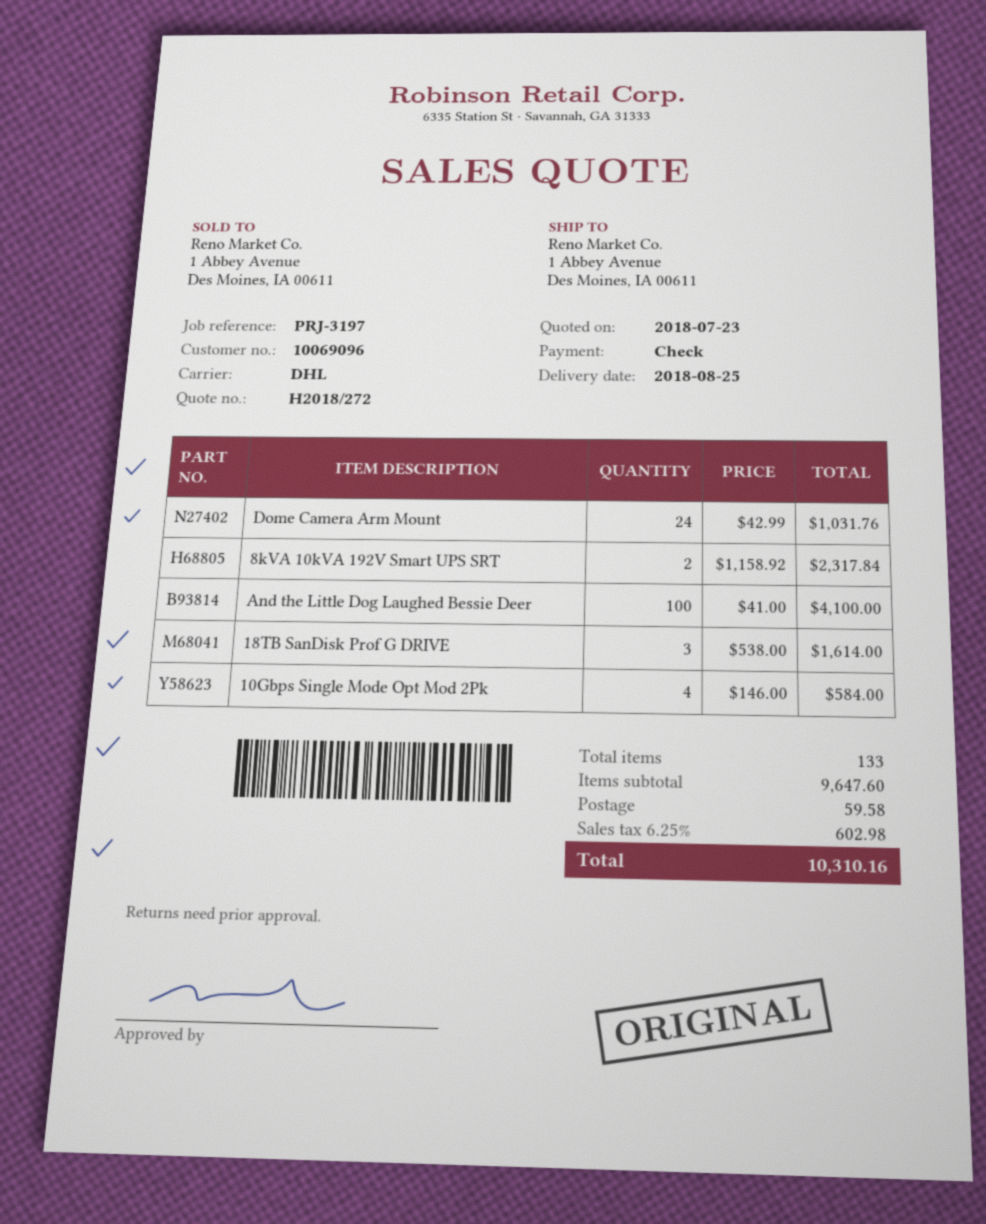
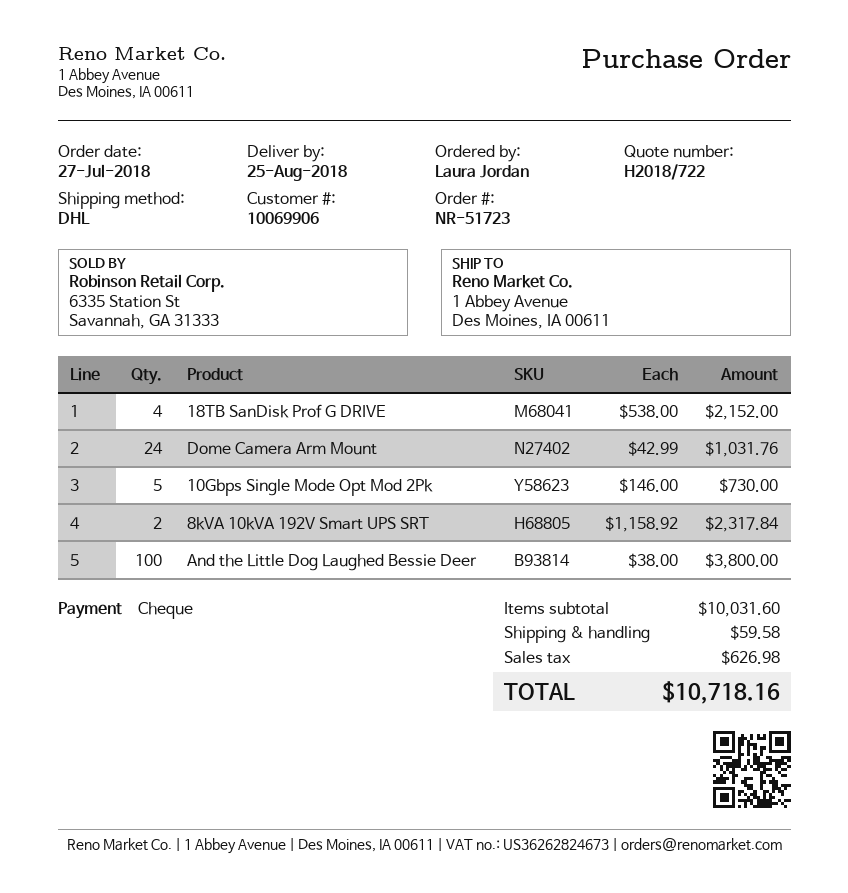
quote number: H2018/272 -> H2018/722
customer number: 10069096 -> 10069906
And the Little Dog Laughed Bessie Deer: 100 x 41.00 = 4100.00 -> 100 x 38.00 = 3800.00
18TB SanDisk Prof G DRIVE: 3 x 538.00 = 1614.00 -> 4 x 538.00 = 2152.00
10Gbps Single Mode Opt Mod 2Pk: 4 x 146.00 = 584.00 -> 5 x 146.00 = 730.00
subtotal: 9647.60 -> 10031.60
tax: 602.98 -> 626.98
total: 10310.16 -> 10718.16

